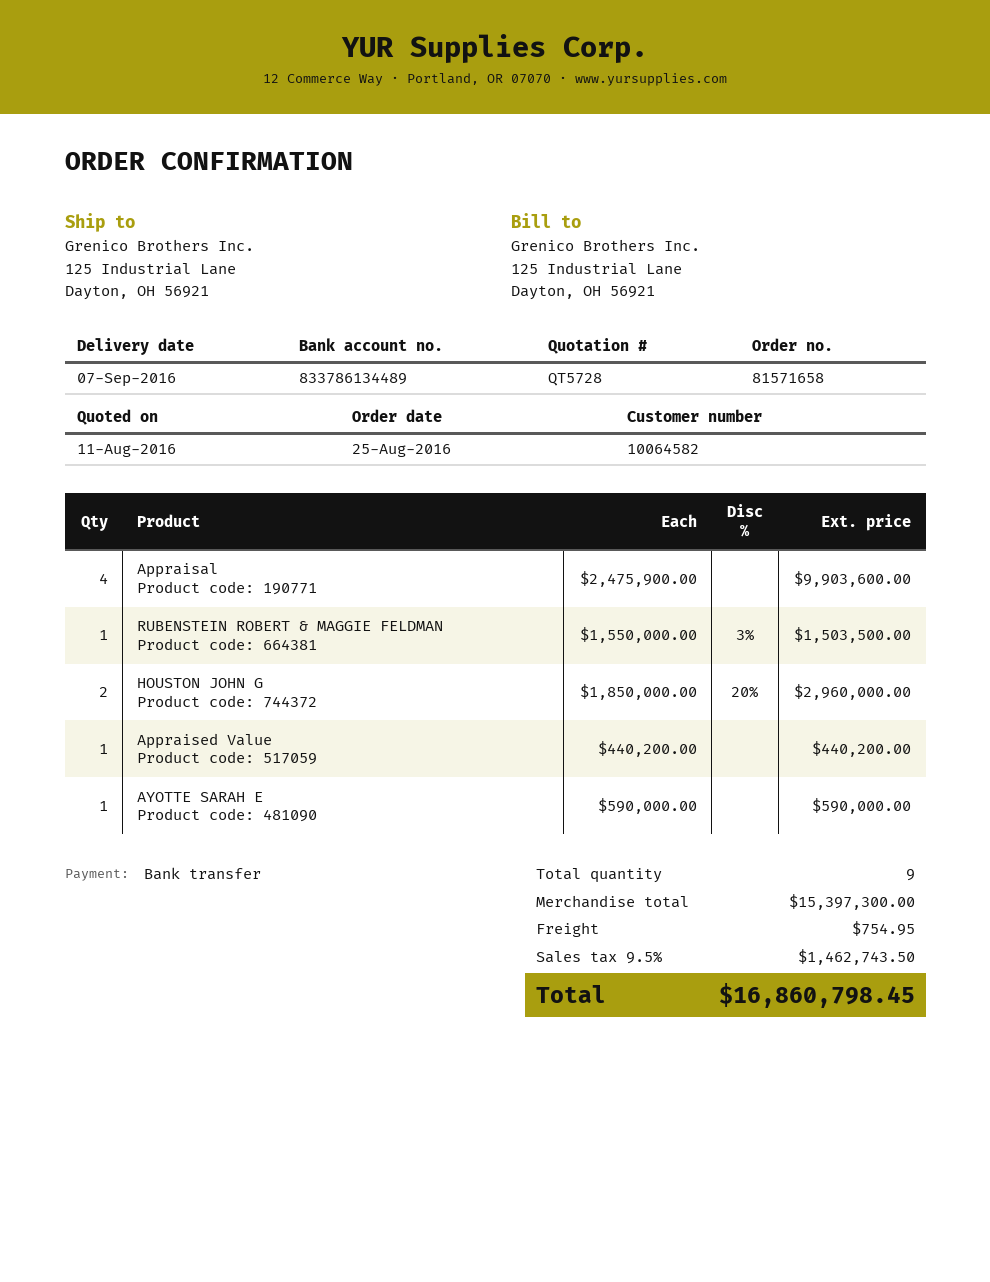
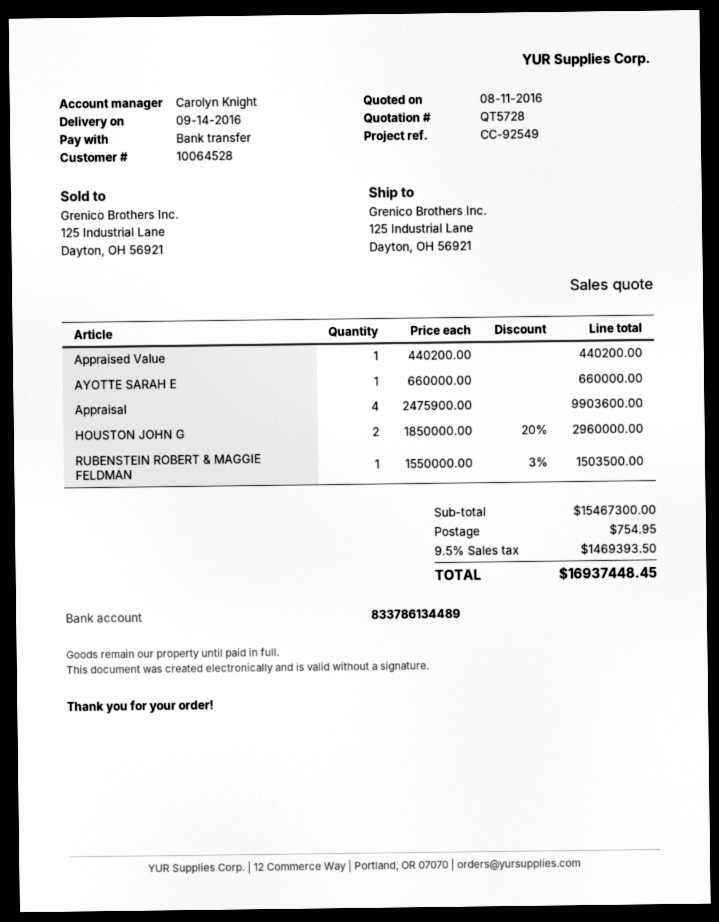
delivery date: 2016-09-07 -> 2016-09-14
customer number: 10064582 -> 10064528
AYOTTE SARAH E: 1 x 590000.00 = 590000.00 -> 1 x 660000.00 = 660000.00
subtotal: 15397300.00 -> 15467300.00
tax: 9.5% = 1462743.50 -> 9.5% = 1469393.50
total: 16860798.45 -> 16937448.45

